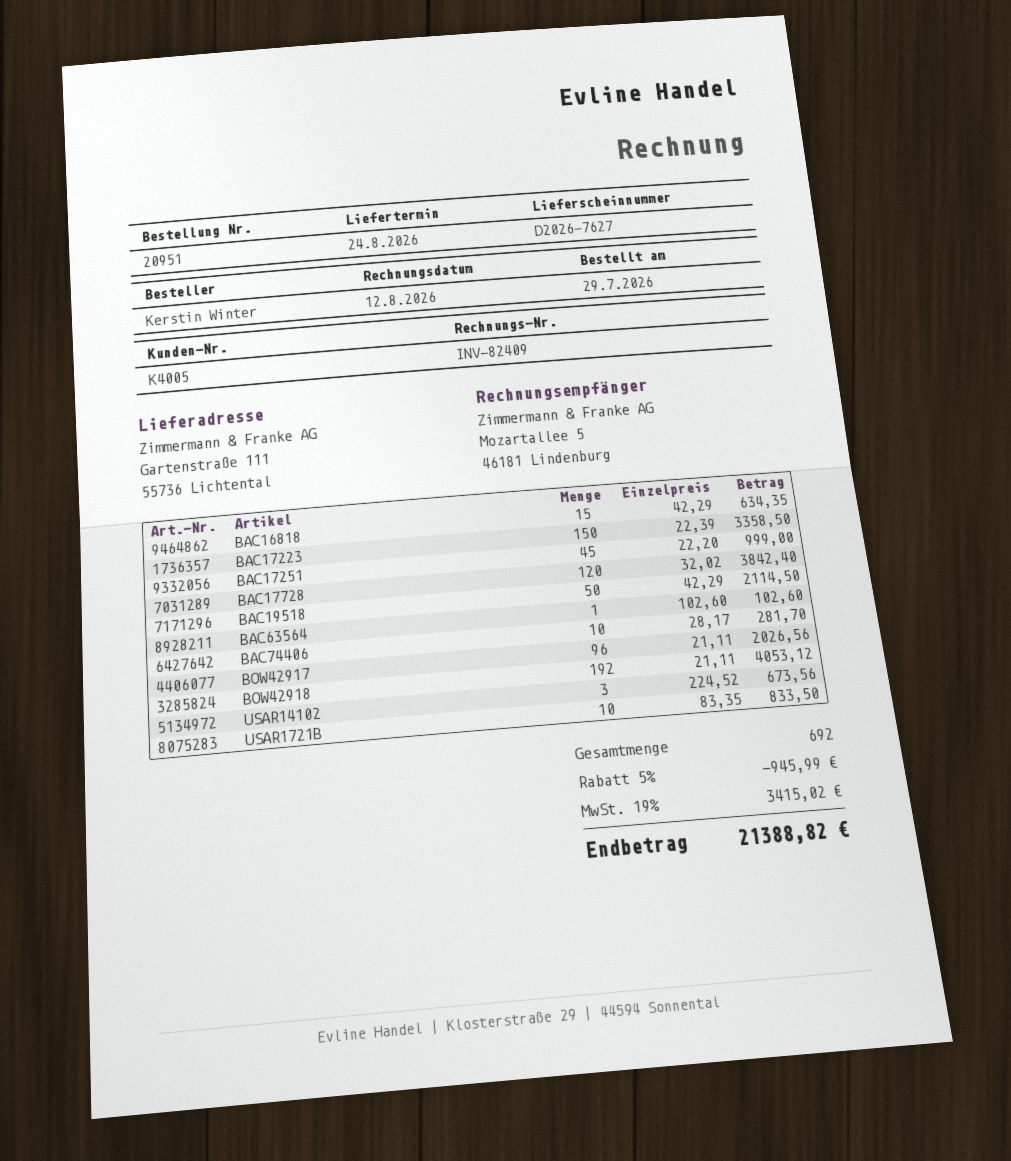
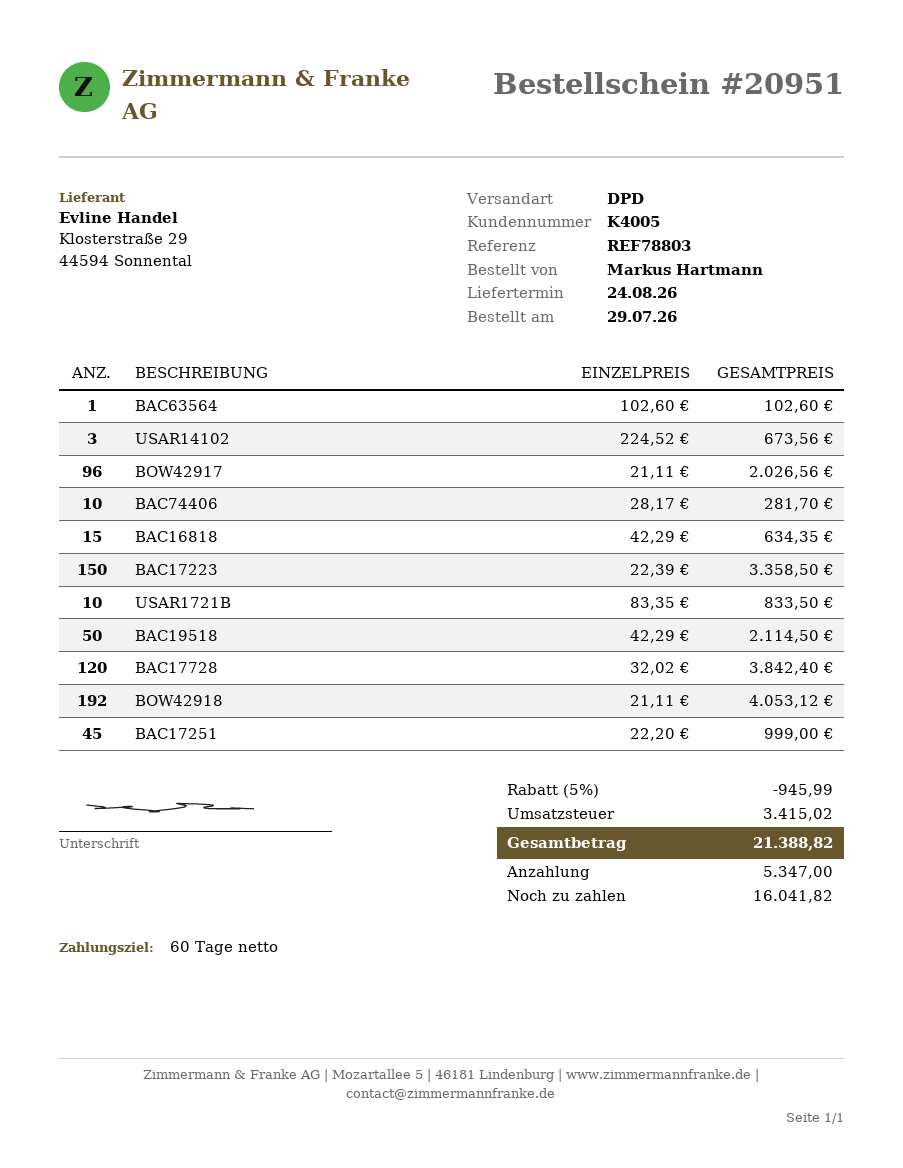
ordered by: Kerstin Winter -> Markus Hartmann

